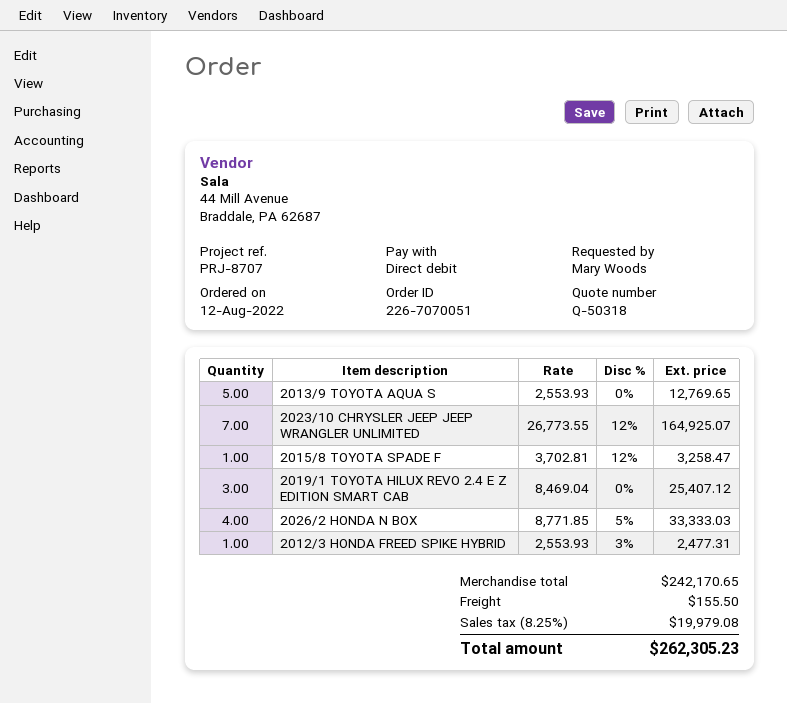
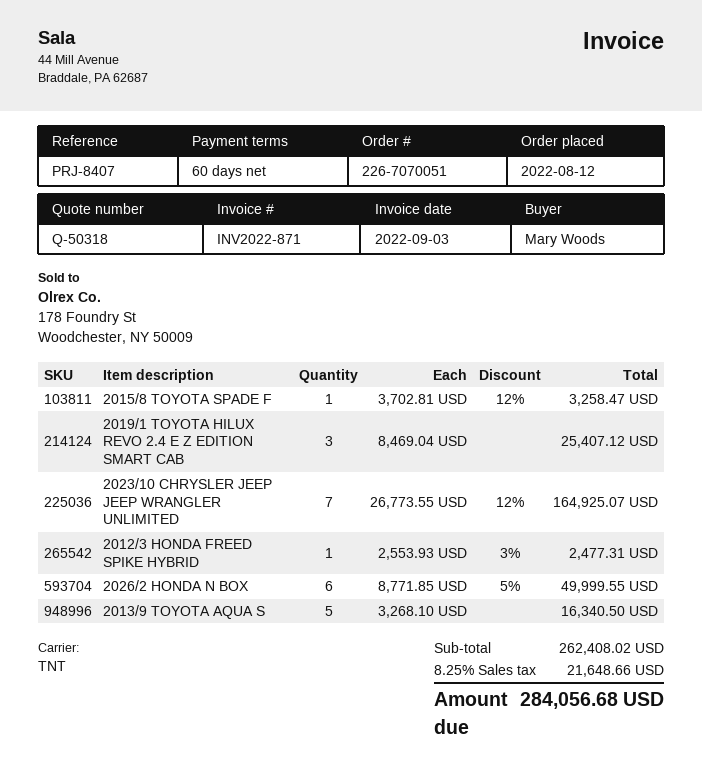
reference: PRJ-8707 -> PRJ-8407
2013/9 TOYOTA AQUA S: 5 x 2553.93 = 12769.65 -> 5 x 3268.10 = 16340.50
2026/2 HONDA N BOX: 4 x 8771.85 - 5% = 33333.03 -> 6 x 8771.85 - 5% = 49999.55
subtotal: 242170.65 -> 262408.02
shipping: 155.50 -> none
tax: 8.25% = 19979.08 -> 8.25% = 21648.66
total: 262305.23 -> 284056.68

